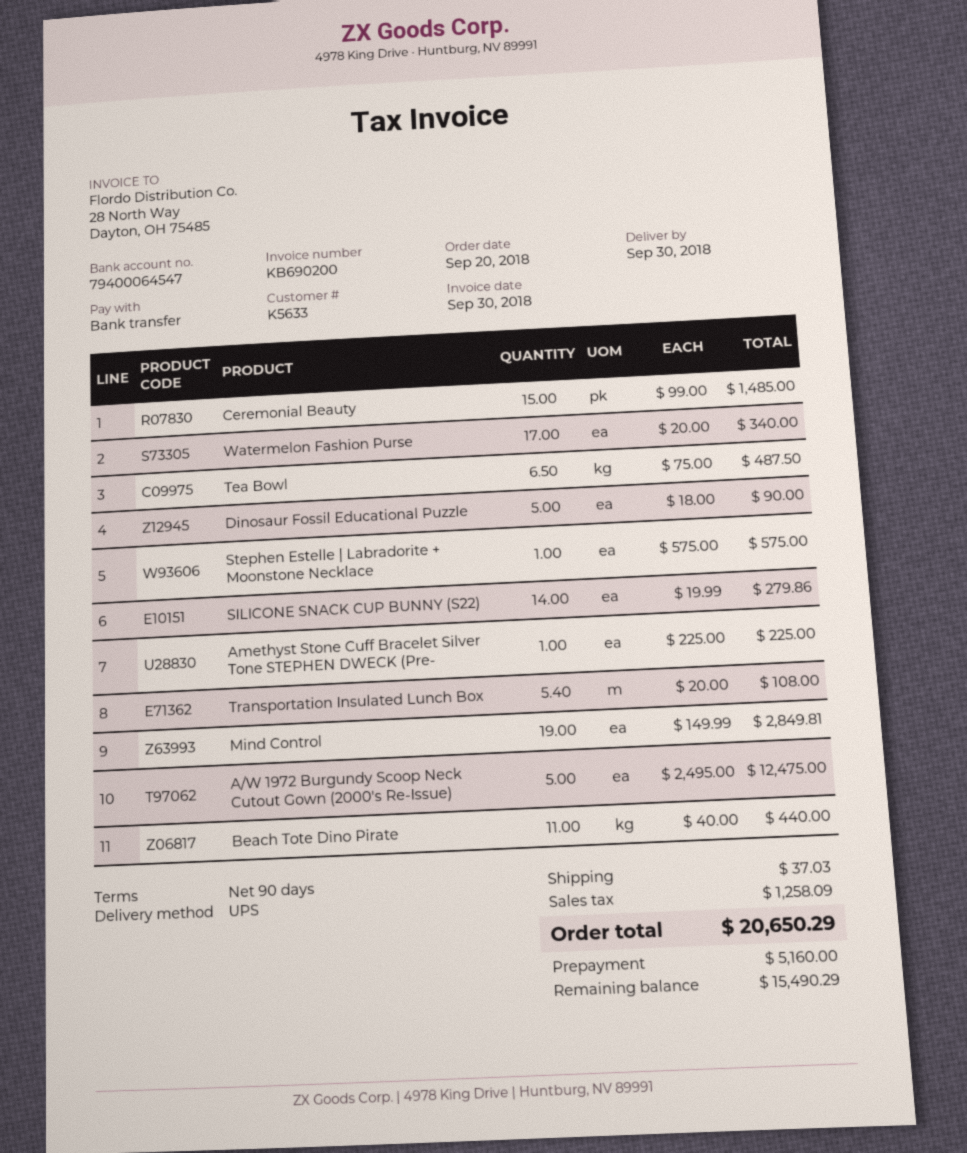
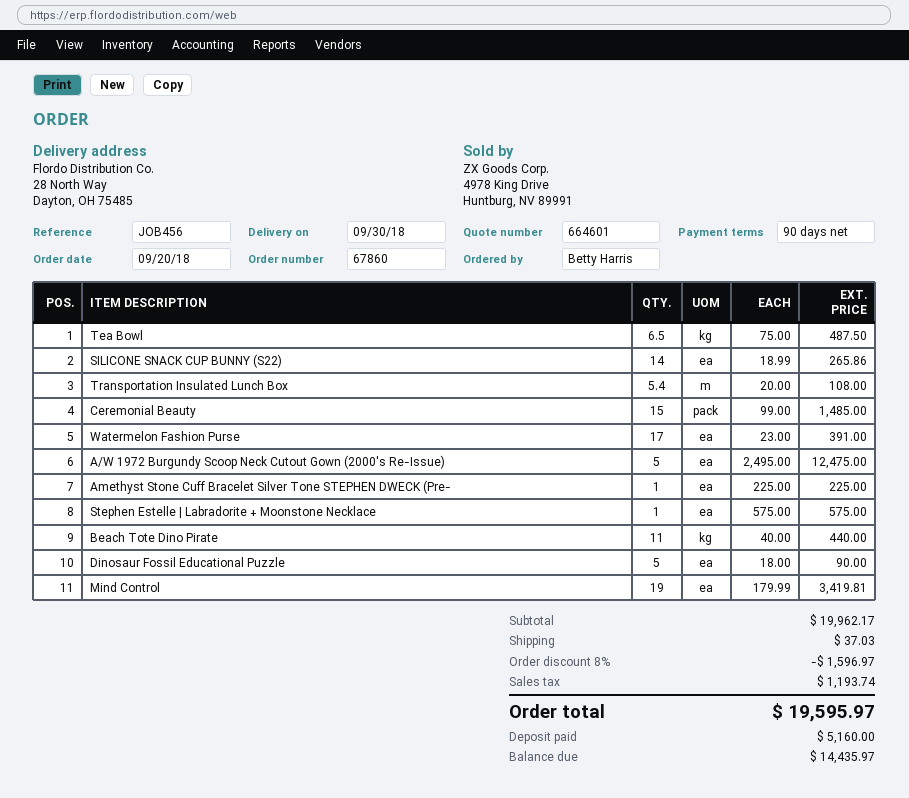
Watermelon Fashion Purse: 17 x 20.00 = 340.00 -> 17 x 23.00 = 391.00
SILICONE SNACK CUP BUNNY (S22): 14 x 19.99 = 279.86 -> 14 x 18.99 = 265.86
Mind Control: 19 x 149.99 = 2849.81 -> 19 x 179.99 = 3419.81
discount: none -> 8% = 1596.97
tax: 1258.09 -> 1193.74
total: 20650.29 -> 19595.97
balance: 15490.29 -> 14435.97

